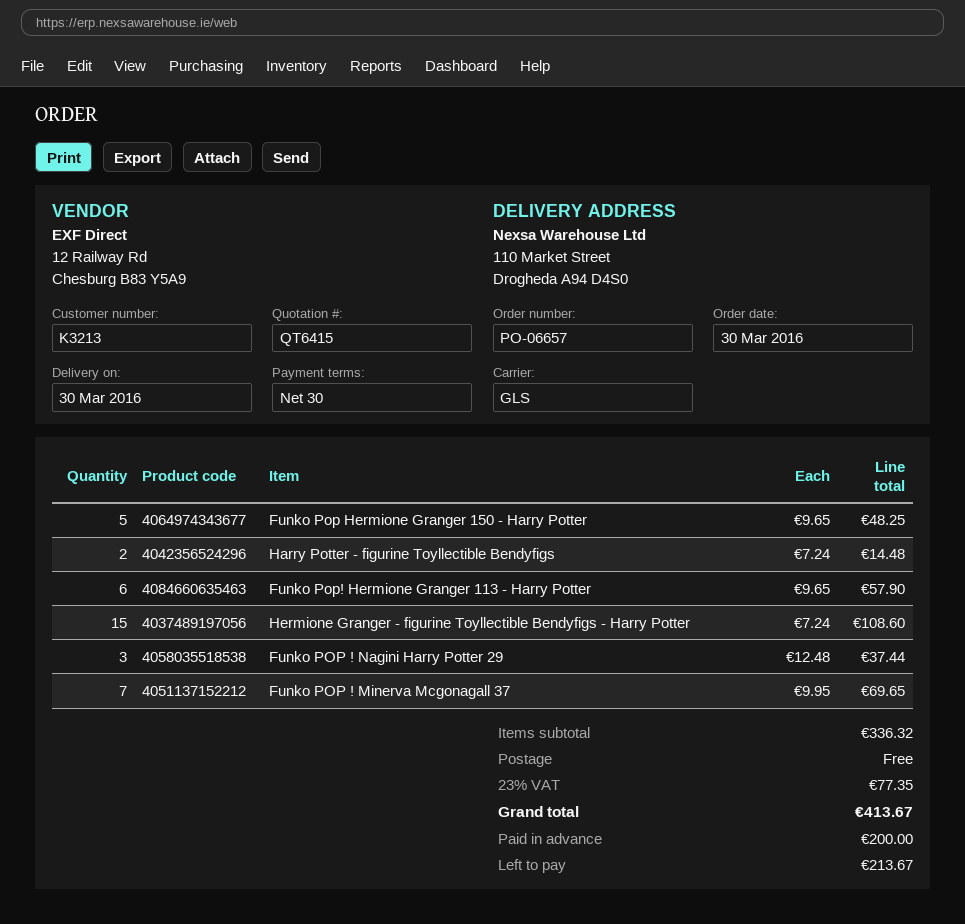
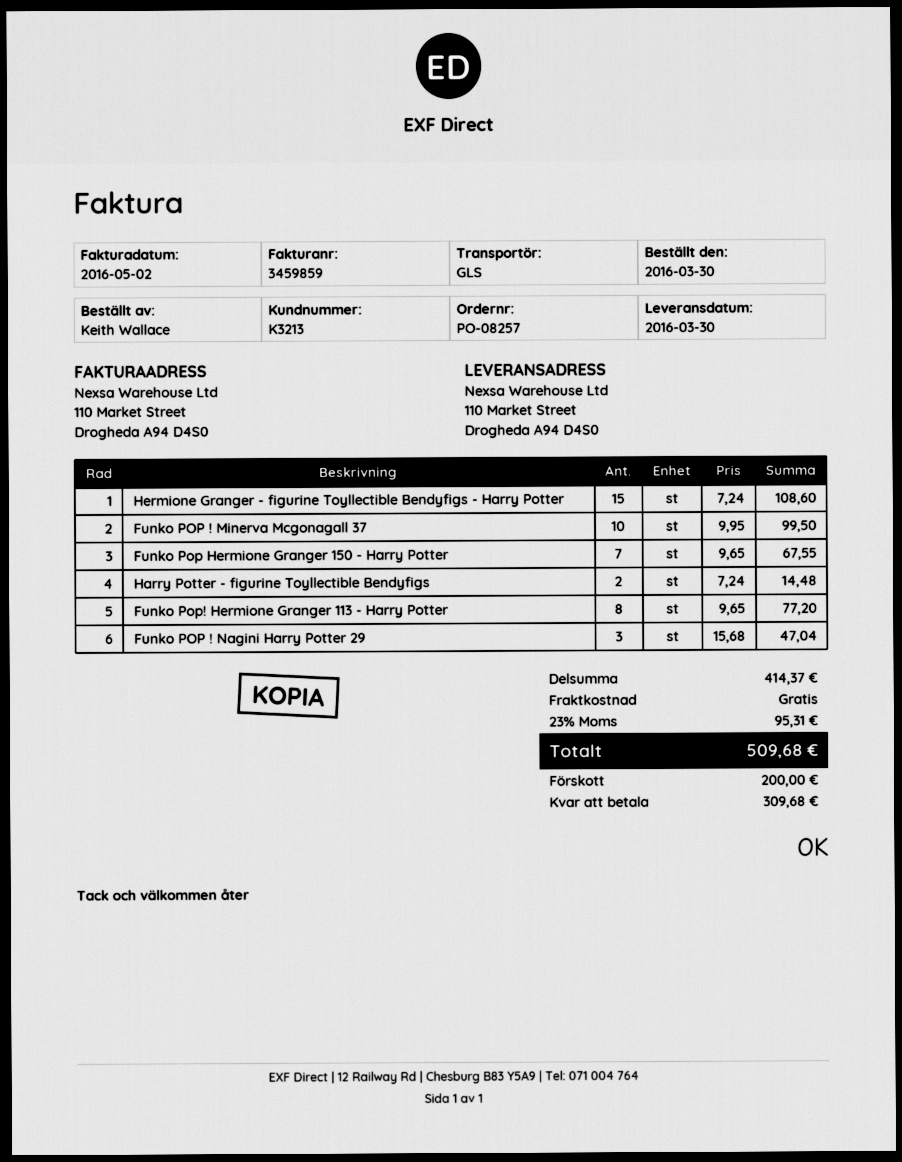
order number: PO-06657 -> PO-08257
Funko Pop Hermione Granger 150 - Harry Potter: 5 x 9.65 = 48.25 -> 7 x 9.65 = 67.55
Funko Pop! Hermione Granger 113 - Harry Potter: 6 x 9.65 = 57.90 -> 8 x 9.65 = 77.20
Funko POP ! Nagini Harry Potter 29: 3 x 12.48 = 37.44 -> 3 x 15.68 = 47.04
Funko POP ! Minerva Mcgonagall 37: 7 x 9.95 = 69.65 -> 10 x 9.95 = 99.50
subtotal: 336.32 -> 414.37
tax: 23% = 77.35 -> 23% = 95.31
total: 413.67 -> 509.68
balance: 213.67 -> 309.68

